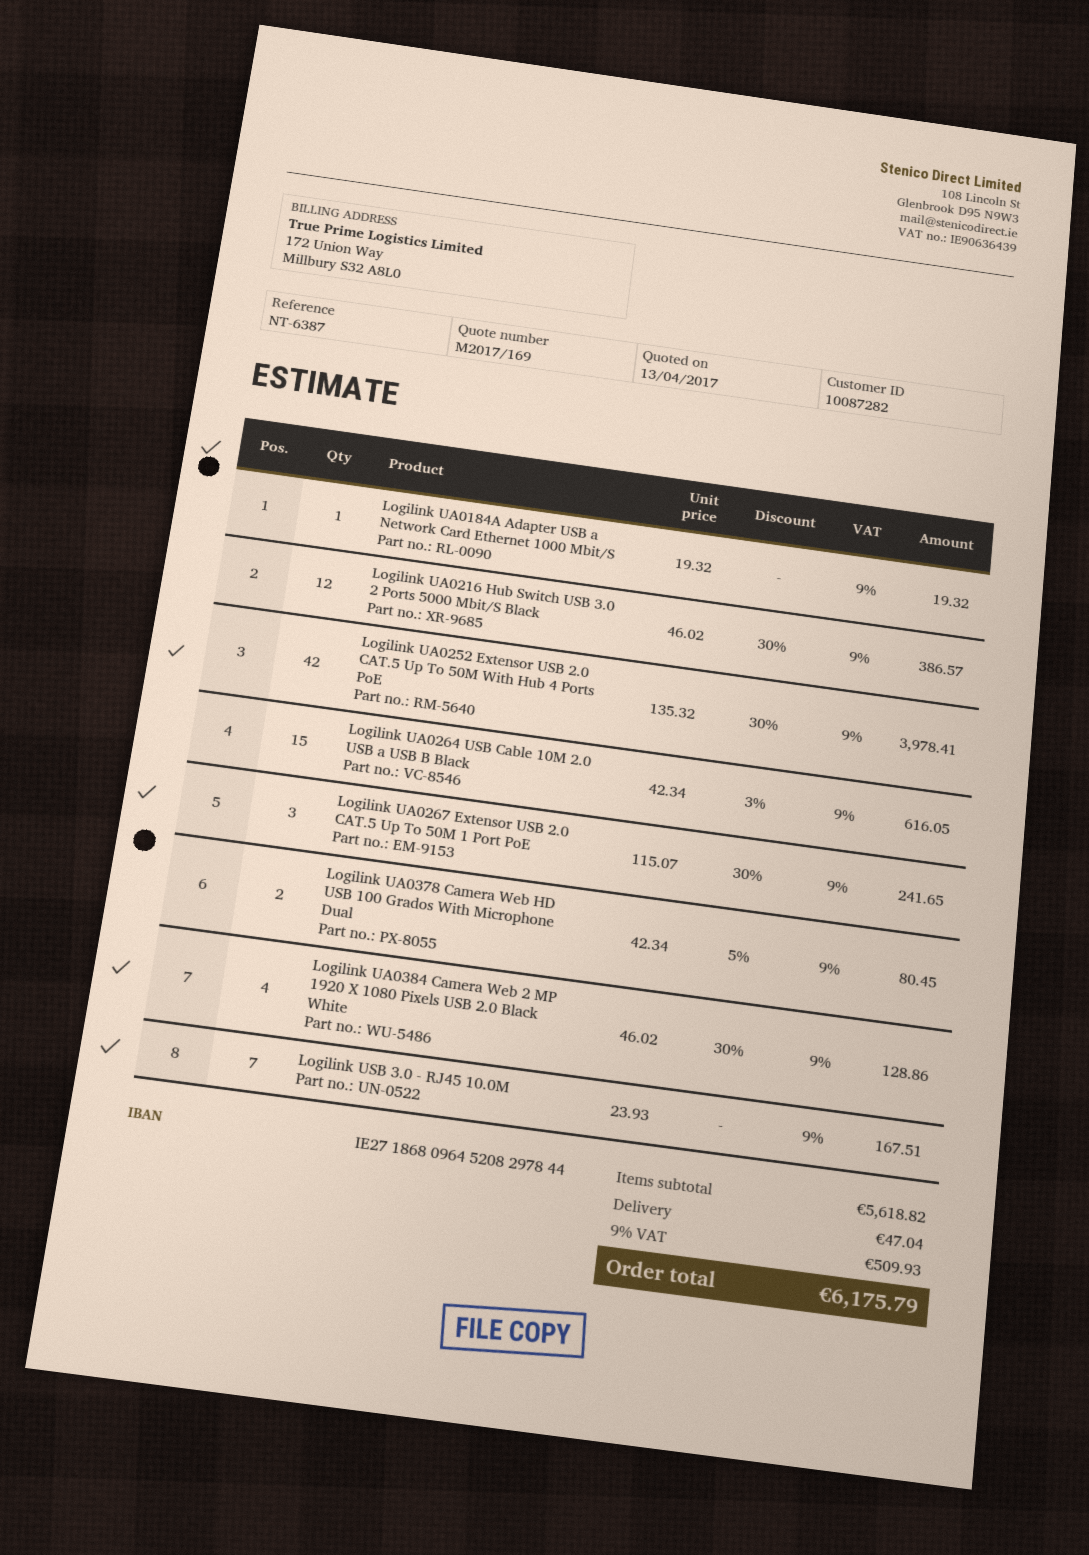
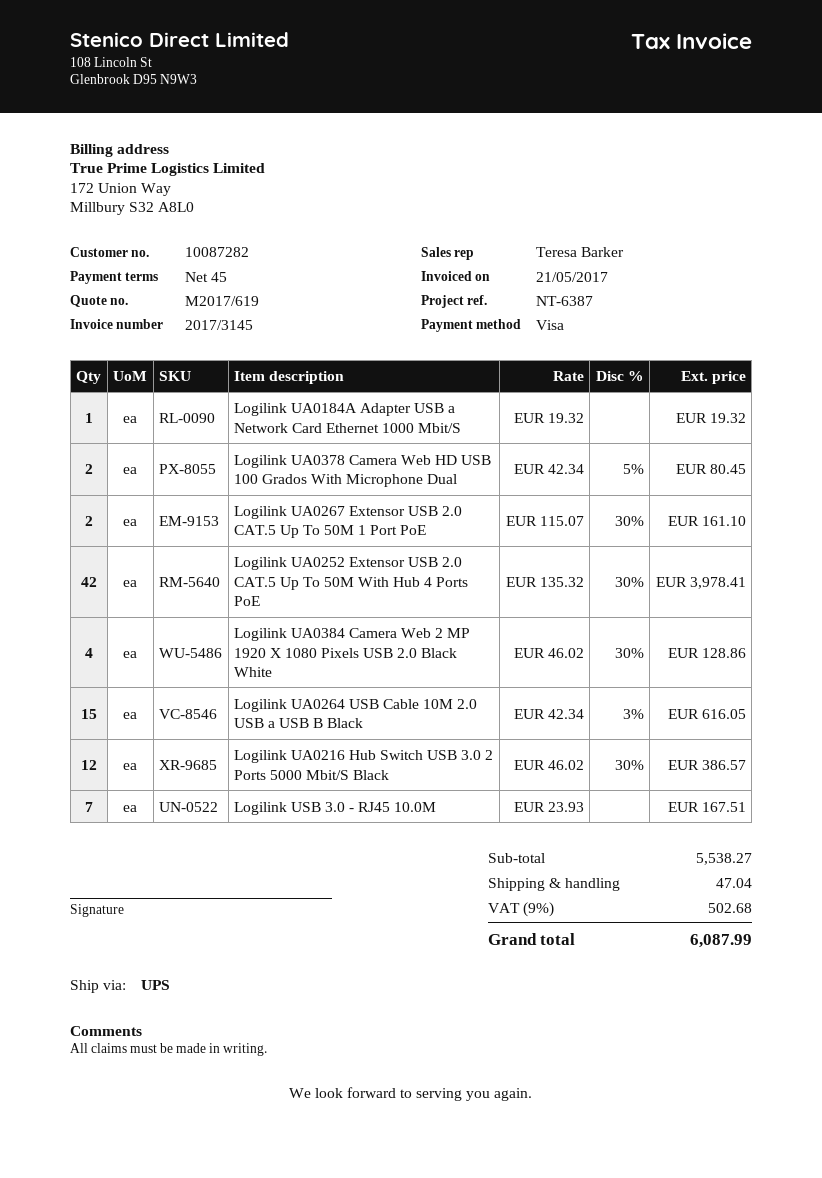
quote number: M2017/169 -> M2017/619
Logilink UA0267 Extensor USB 2.0 CAT.5 Up To 50M 1 Port PoE: 3 x 115.07 - 30% = 241.65 -> 2 x 115.07 - 30% = 161.10
subtotal: 5618.82 -> 5538.27
tax: 9% = 509.93 -> 9% = 502.68
total: 6175.79 -> 6087.99

